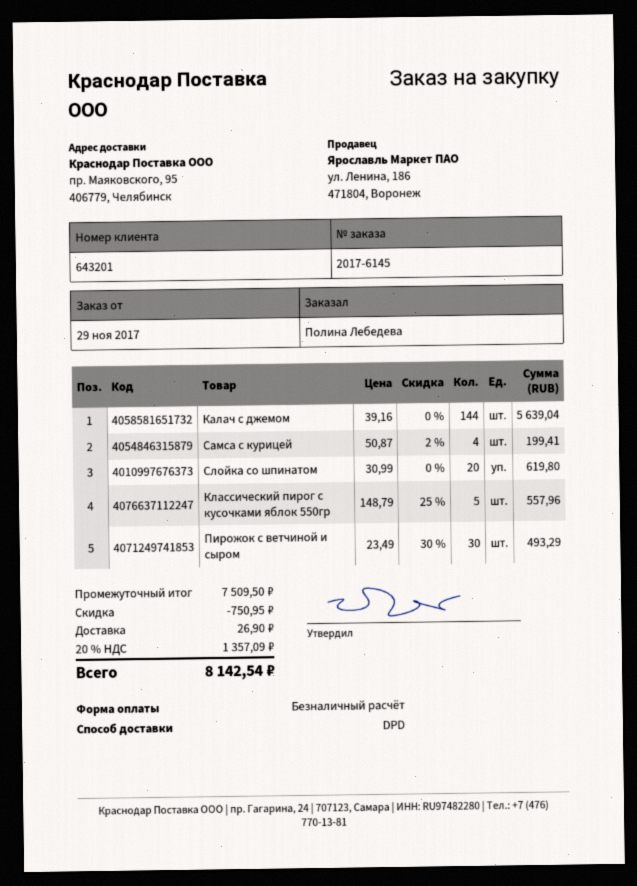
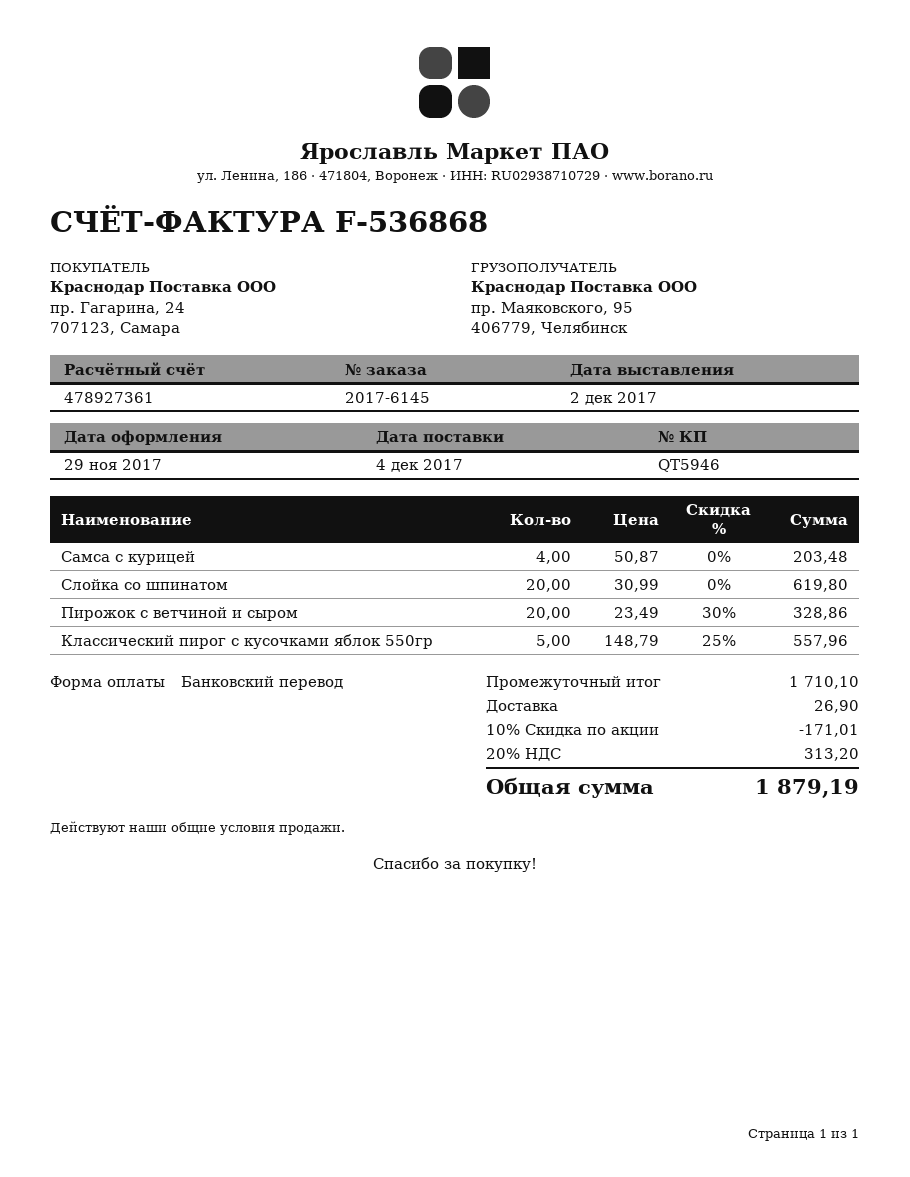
Калач с джемом: 144 x 39.16 = 5639.04 -> none
Самса с курицей: 4 x 50.87 - 2% = 199.41 -> 4 x 50.87 = 203.48
Пирожок с ветчиной и сыром: 30 x 23.49 - 30% = 493.29 -> 20 x 23.49 - 30% = 328.86
subtotal: 7509.50 -> 1710.10
discount: 750.95 -> 171.01
tax: 20% = 1357.09 -> 20% = 313.20
total: 8142.54 -> 1879.19

